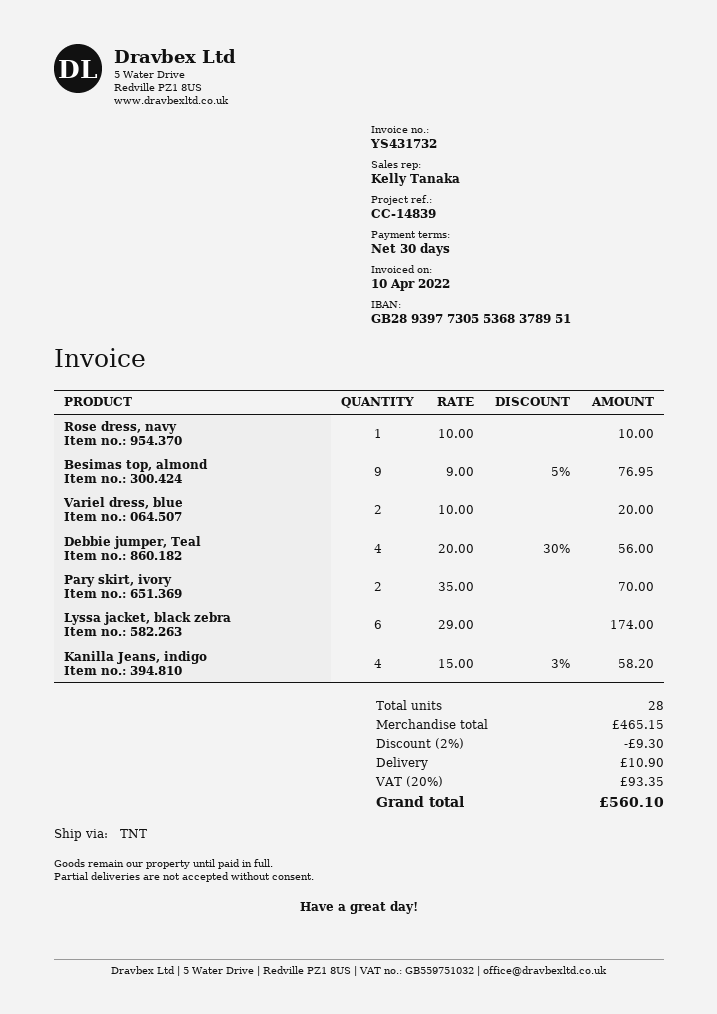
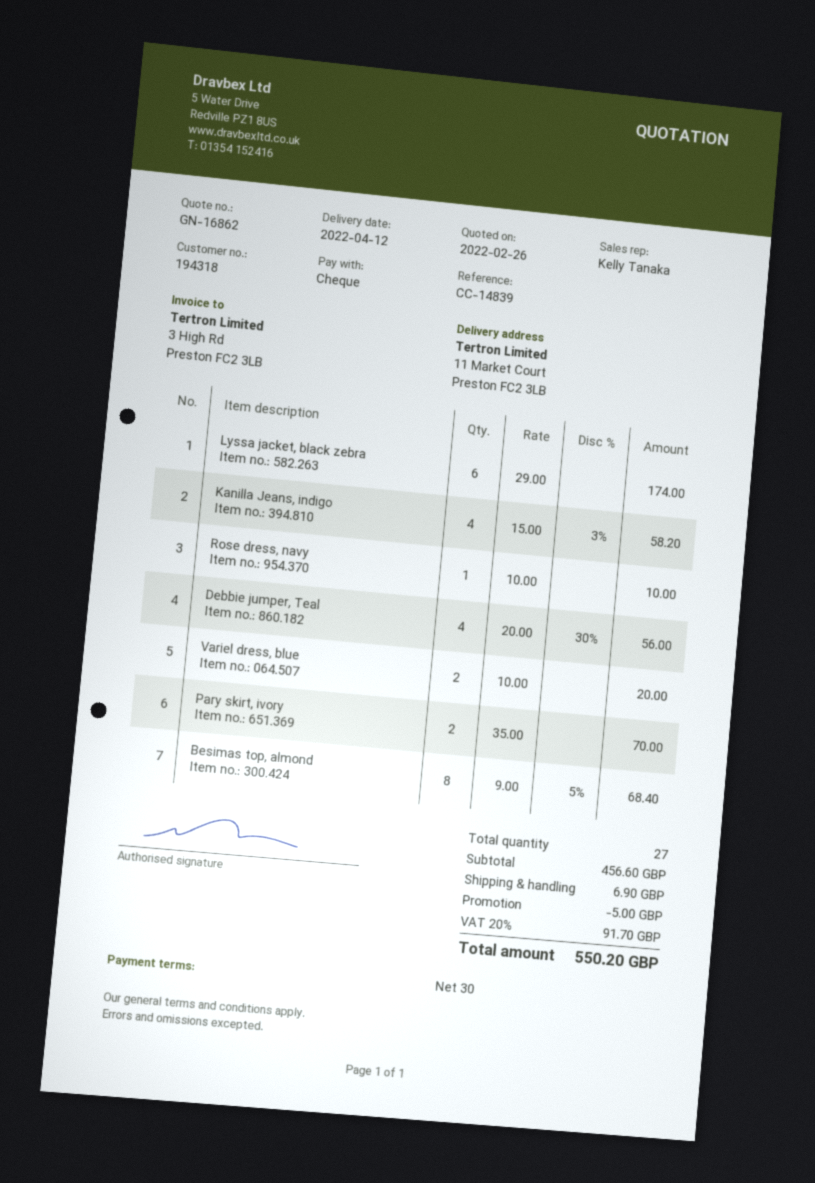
Besimas top, almond: 9 x 9.00 - 5% = 76.95 -> 8 x 9.00 - 5% = 68.40
total quantity: 28 -> 27
subtotal: 465.15 -> 456.60
discount: 9.30 -> 5.00
shipping: 10.90 -> 6.90
tax: 20% = 93.35 -> 20% = 91.70
total: 560.10 -> 550.20

